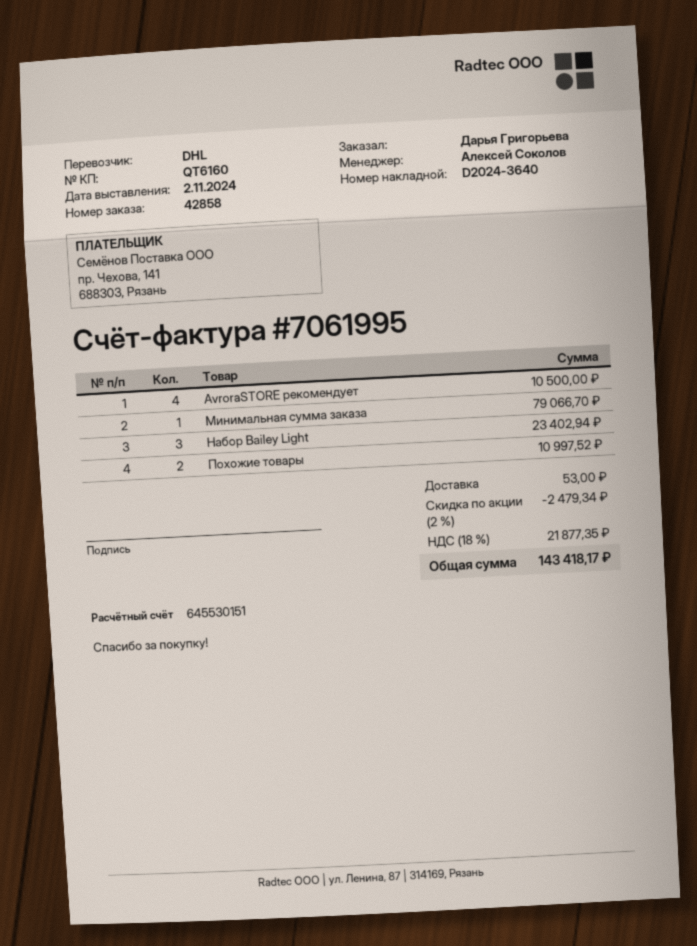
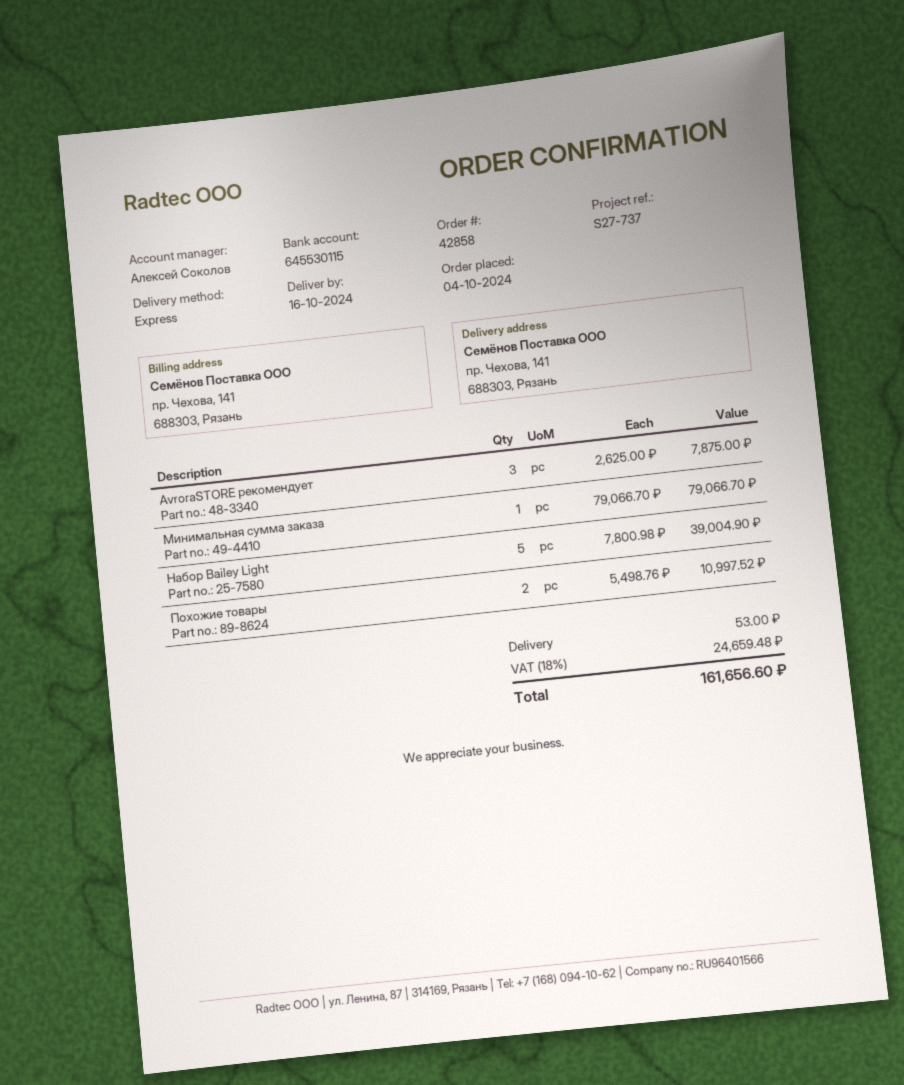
bank account: 645530151 -> 645530115
shipping method: DHL -> express
AvroraSTORE рекомендует: 4 for 10500.00 -> 3 for 7875.00
Набор Bailey Light: 3 for 23402.94 -> 5 for 39004.90
discount: 2% = 2479.34 -> none
tax: 18% = 21877.35 -> 18% = 24659.48
total: 143418.17 -> 161656.60

